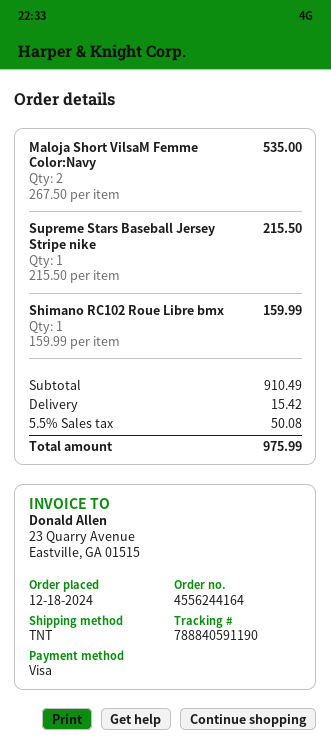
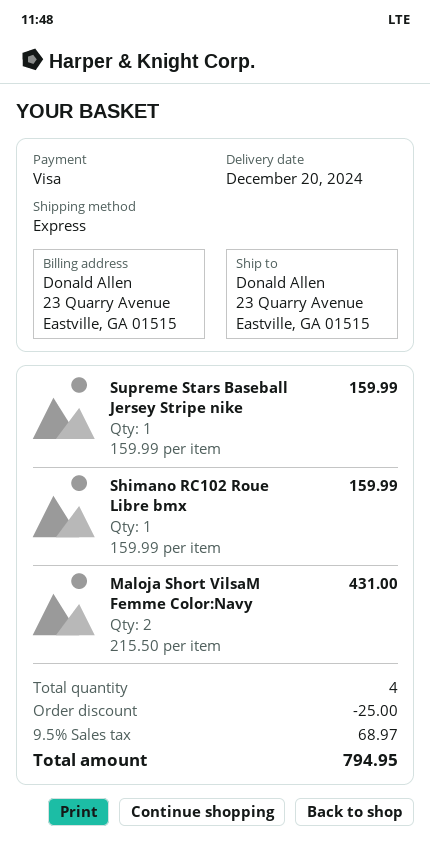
shipping method: TNT -> express
Maloja Short VilsaM Femme Color:Navy: 2 x 267.50 = 535.00 -> 2 x 215.50 = 431.00
Supreme Stars Baseball Jersey Stripe nike: 1 x 215.50 = 215.50 -> 1 x 159.99 = 159.99
discount: none -> 25.00
shipping: 15.42 -> none
tax: 5.5% = 50.08 -> 9.5% = 68.97
total: 975.99 -> 794.95

